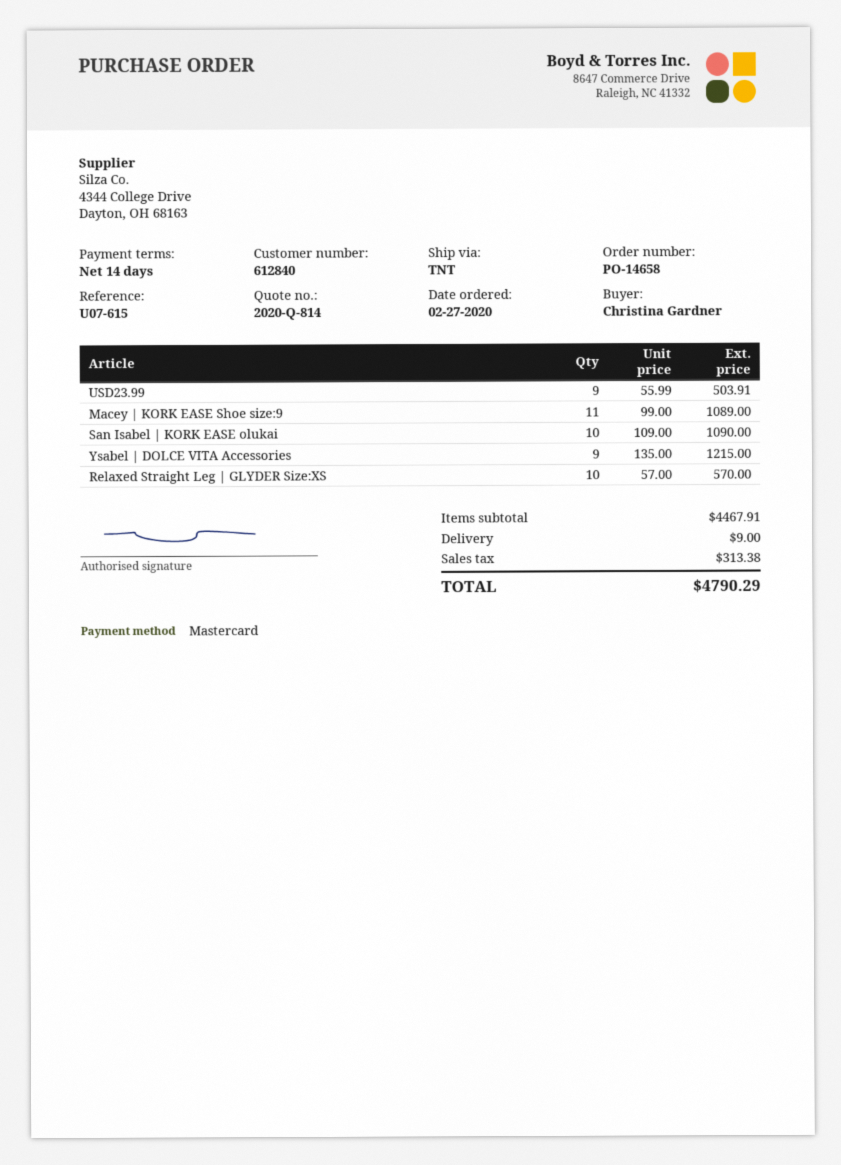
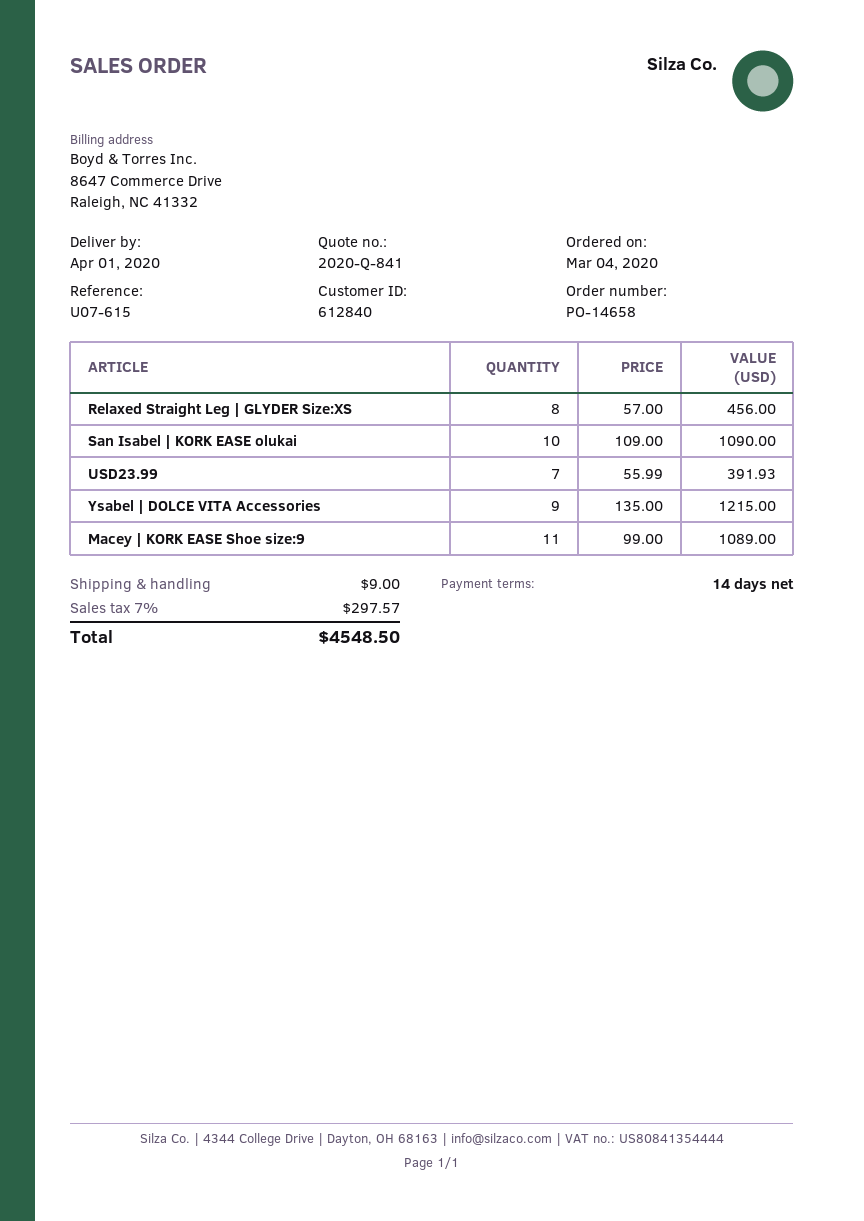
quote number: 2020-Q-814 -> 2020-Q-841
order date: 2020-02-27 -> 2020-03-04
USD23.99: 9 x 55.99 = 503.91 -> 7 x 55.99 = 391.93
Relaxed Straight Leg | GLYDER Size:XS: 10 x 57.00 = 570.00 -> 8 x 57.00 = 456.00
tax: 313.38 -> 297.57
total: 4790.29 -> 4548.50

